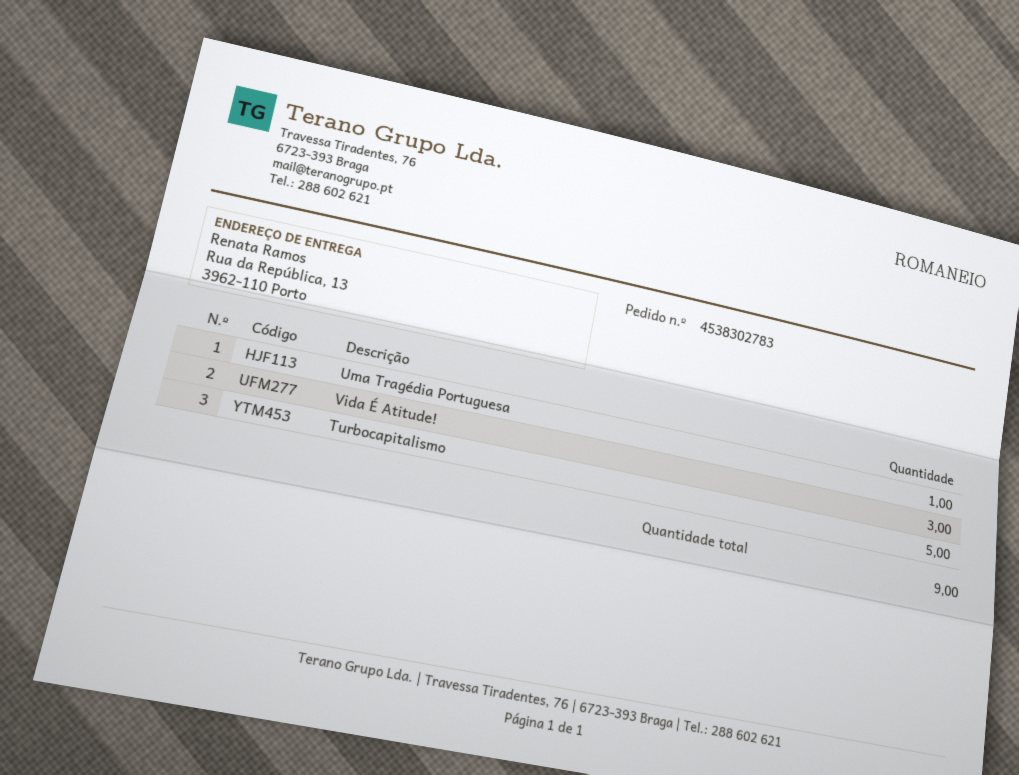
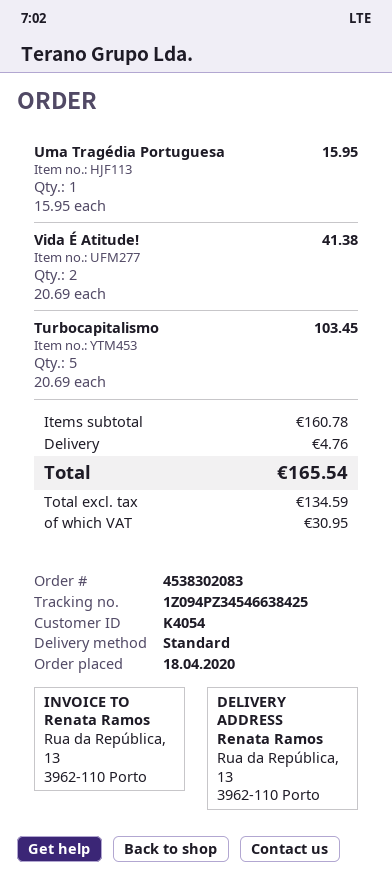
order number: 4538302783 -> 4538302083
Vida É Atitude!: 3 -> 2

